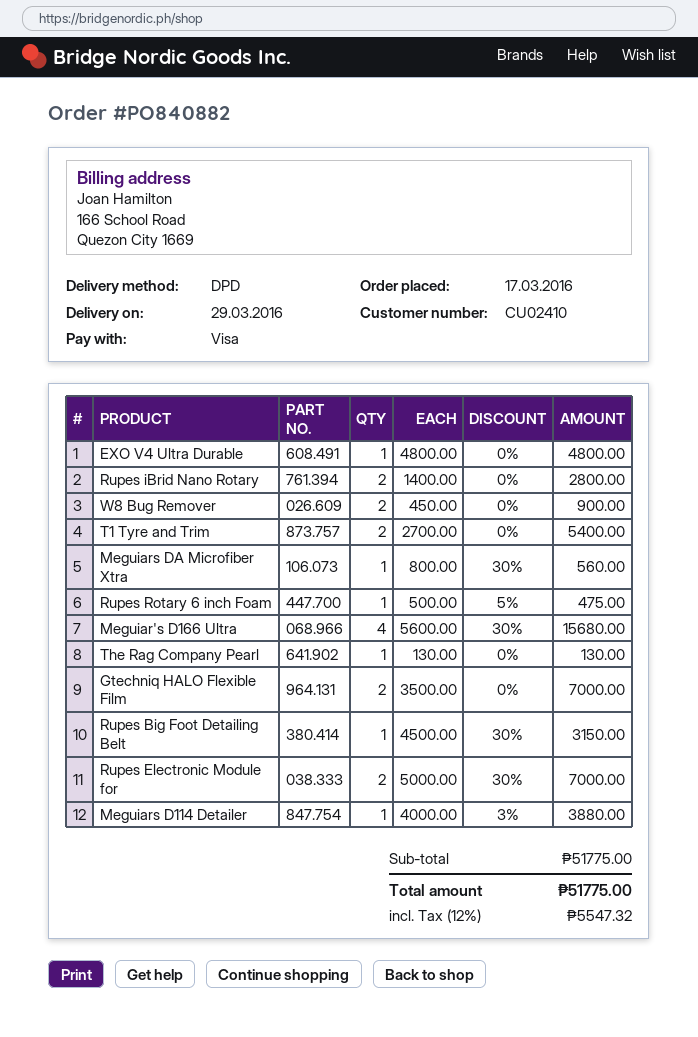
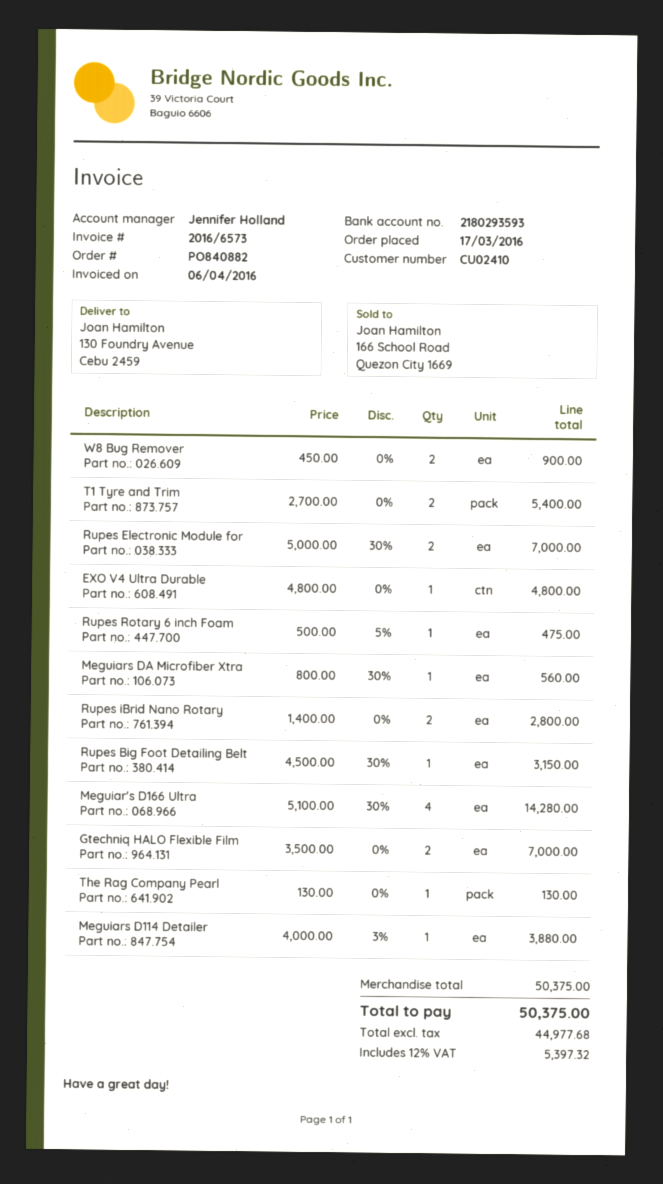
Meguiar's D166 Ultra: 4 x 5600.00 - 30% = 15680.00 -> 4 x 5100.00 - 30% = 14280.00
subtotal: 51775.00 -> 50375.00
tax: 12% = 5547.32 -> 12% = 5397.32
total: 51775.00 -> 50375.00

